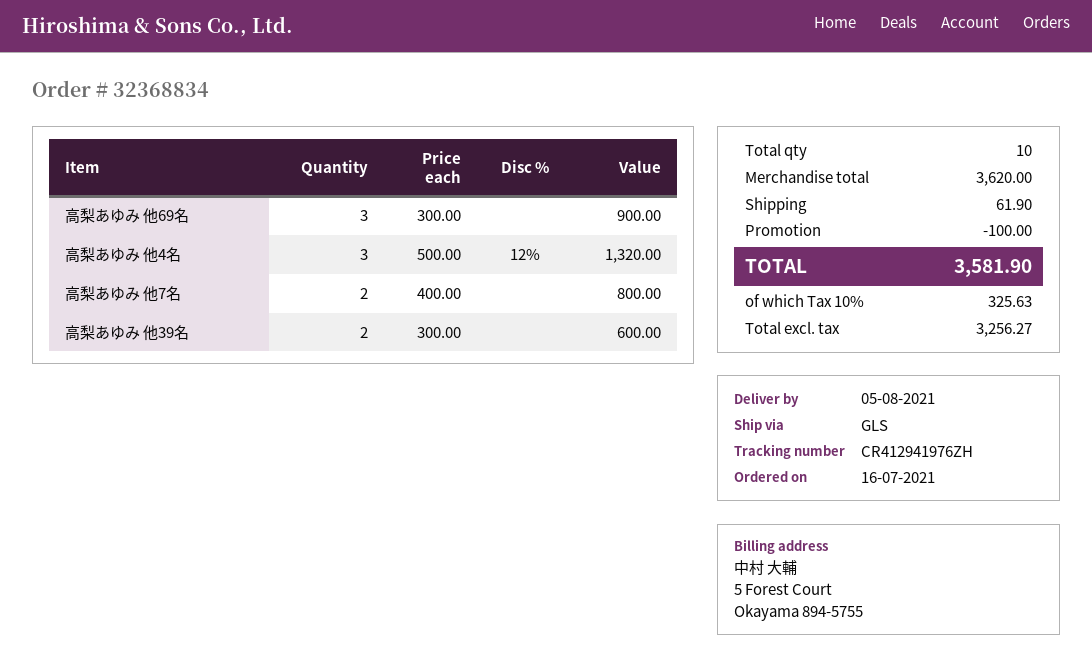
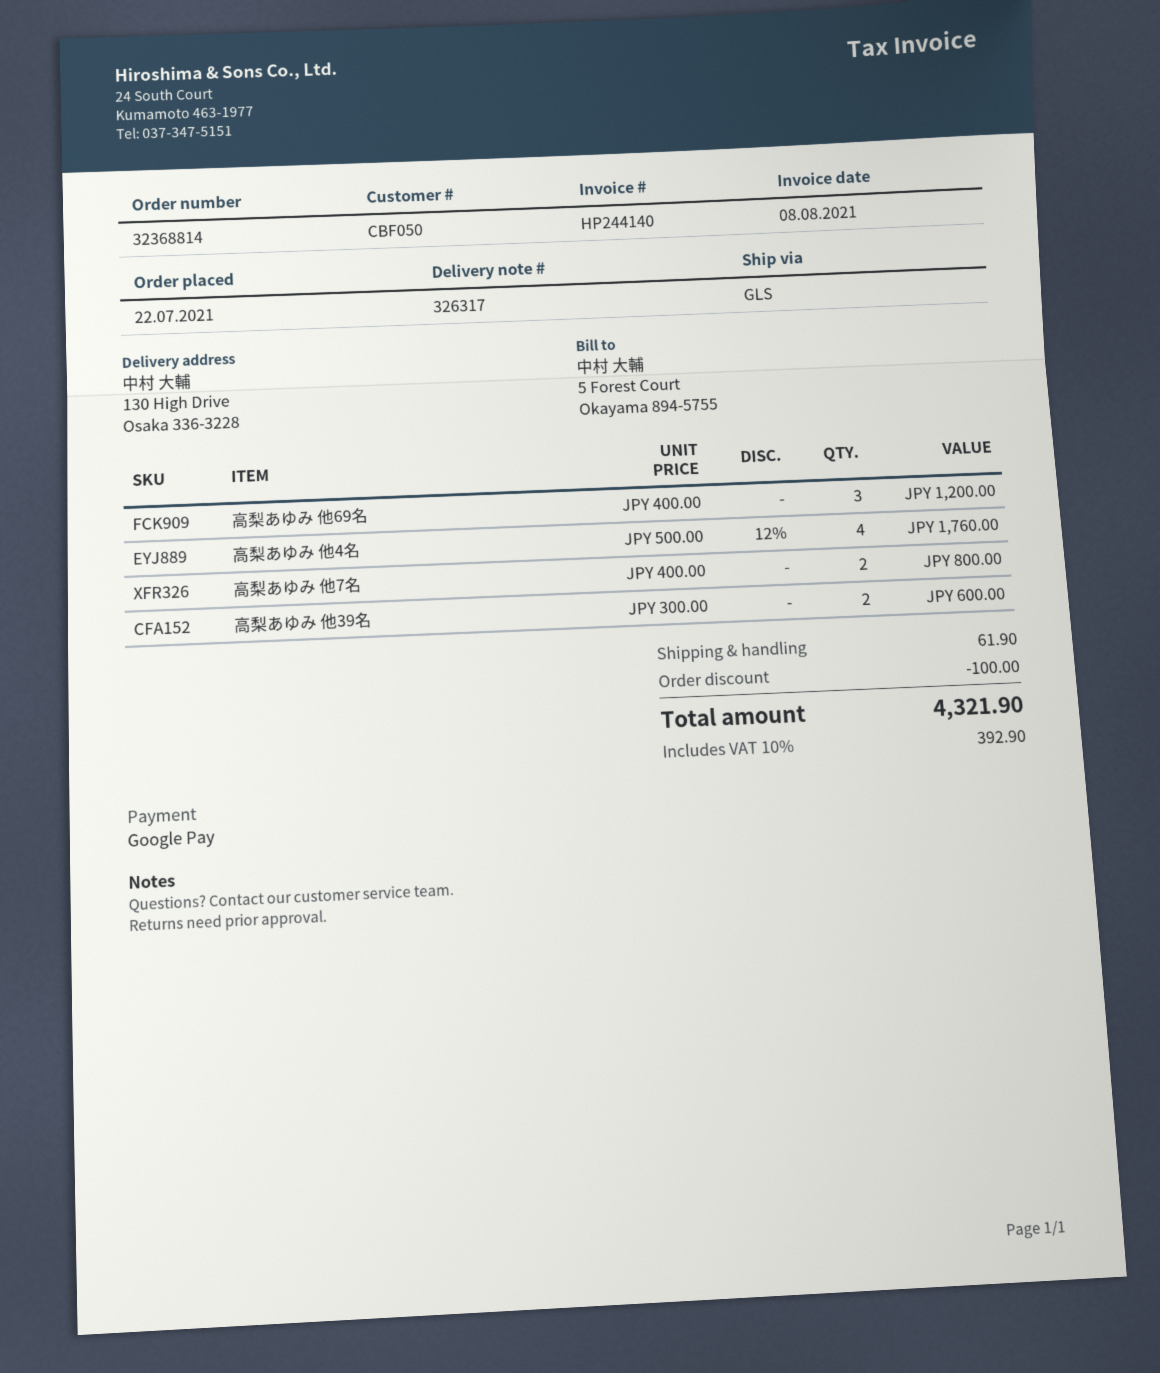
order number: 32368834 -> 32368814
order date: 2021-07-16 -> 2021-07-22
高梨あゆみ 他69名: 3 x 300.00 = 900.00 -> 3 x 400.00 = 1200.00
高梨あゆみ 他4名: 3 x 500.00 - 12% = 1320.00 -> 4 x 500.00 - 12% = 1760.00
tax: 10% = 325.63 -> 10% = 392.90
total: 3581.90 -> 4321.90

